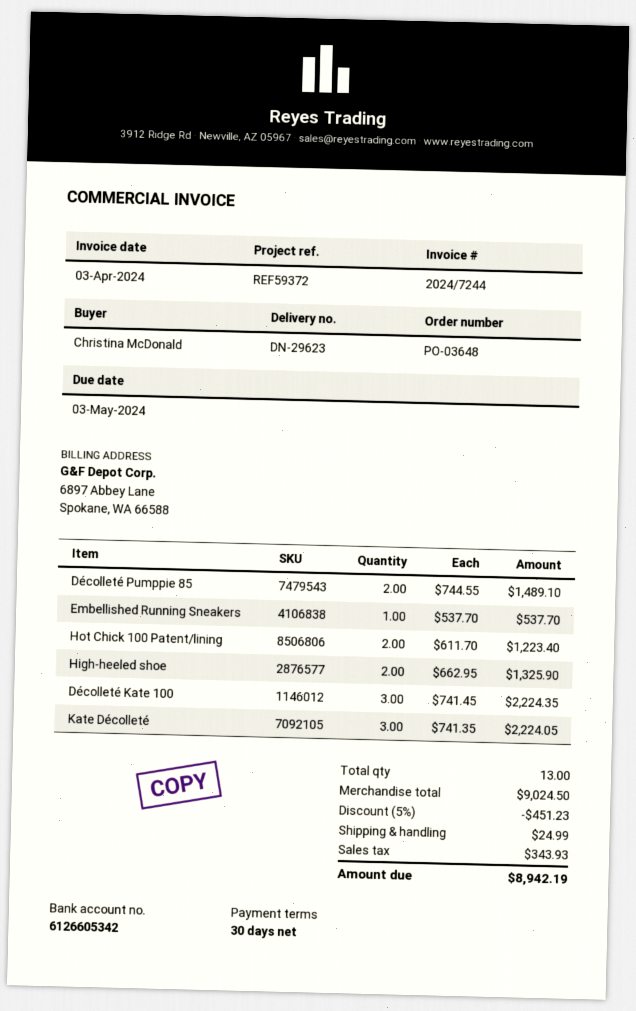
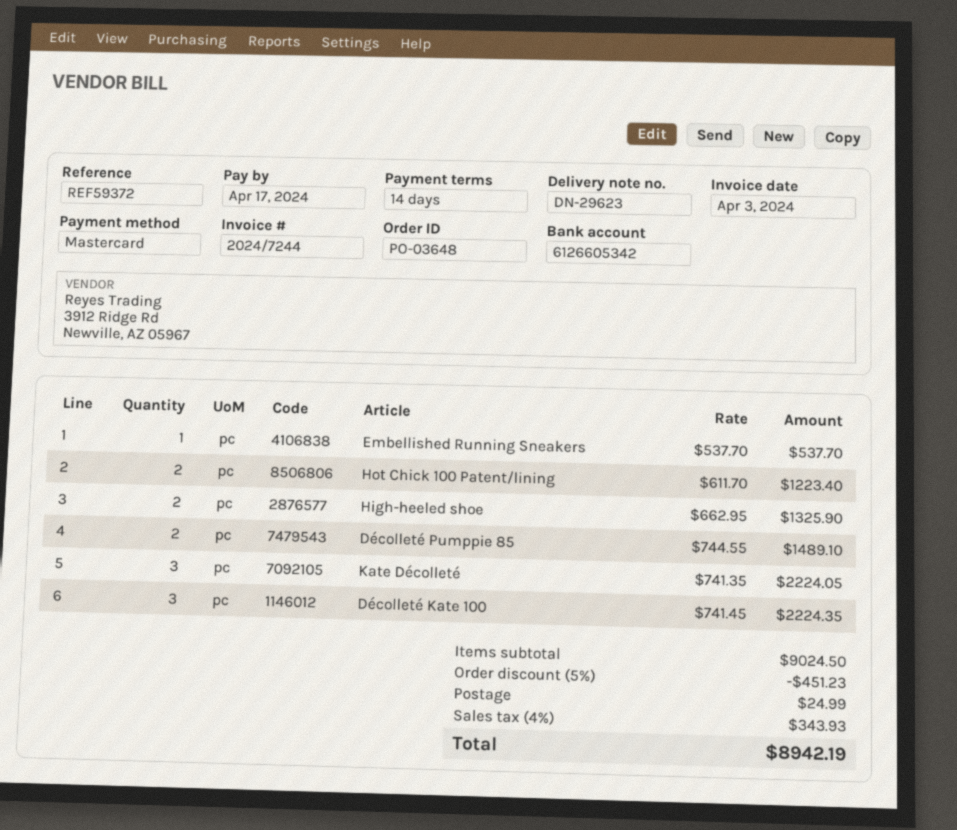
payment terms: 30 days -> 14 days
due date: 2024-05-03 -> 2024-04-17

